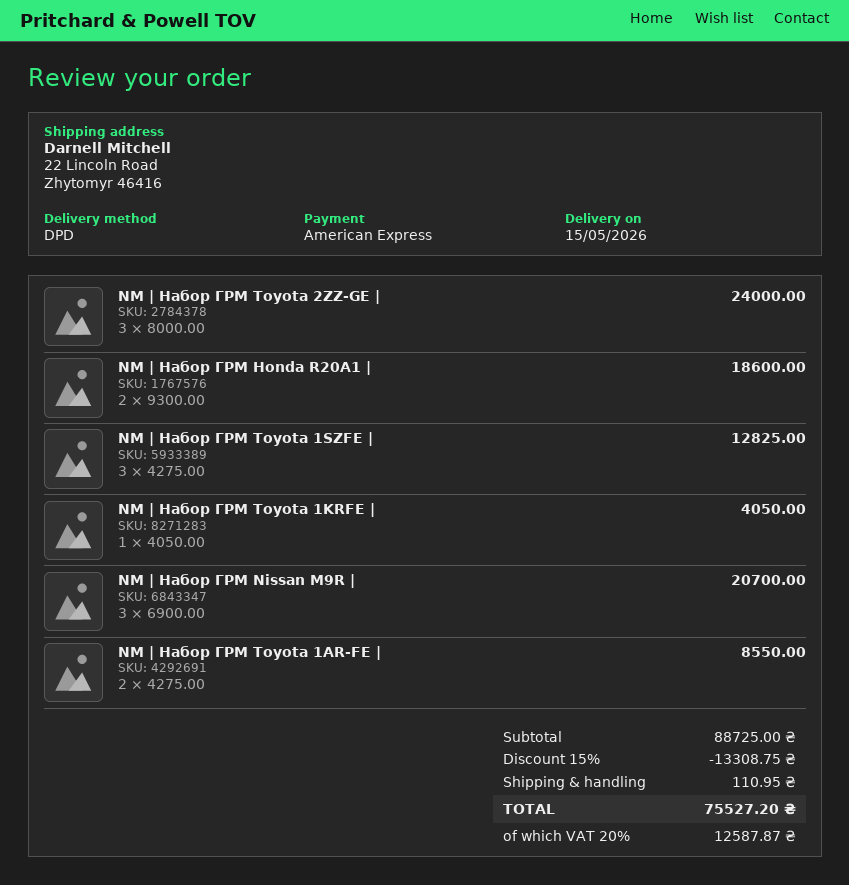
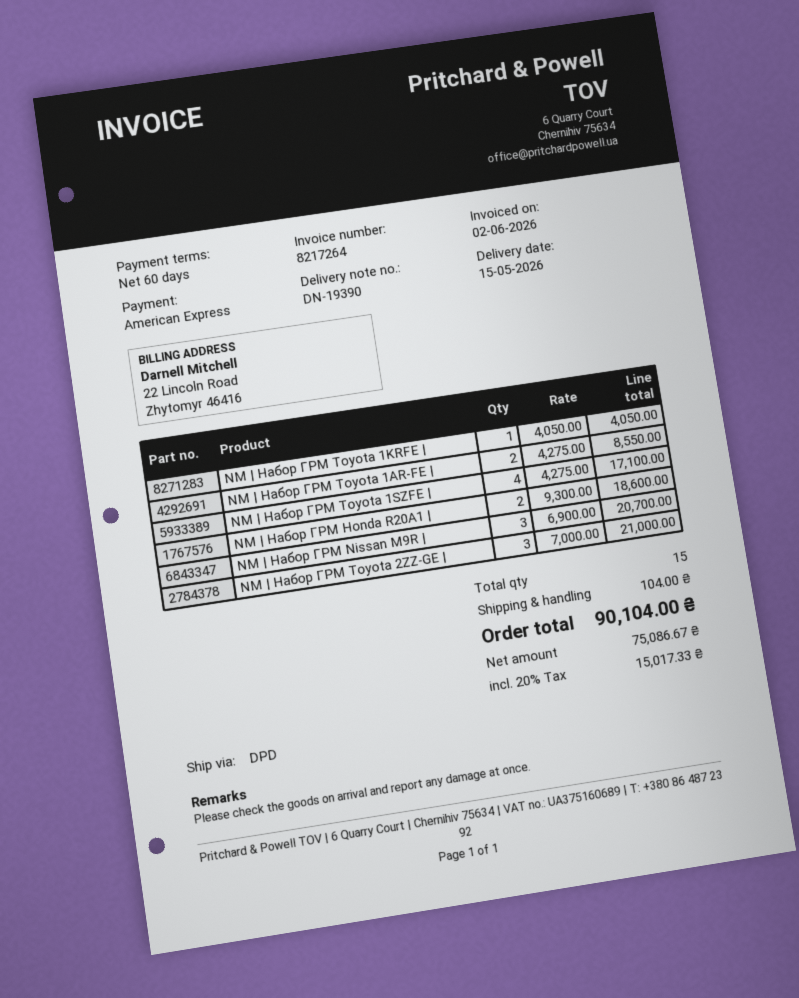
NM | Набор ГРМ Toyota 2ZZ-GE |: 3 x 8000.00 = 24000.00 -> 3 x 7000.00 = 21000.00
NM | Набор ГРМ Toyota 1SZFE |: 3 x 4275.00 = 12825.00 -> 4 x 4275.00 = 17100.00
discount: 15% = 13308.75 -> none
shipping: 110.95 -> 104.00
tax: 20% = 12587.87 -> 20% = 15017.33
total: 75527.20 -> 90104.00

